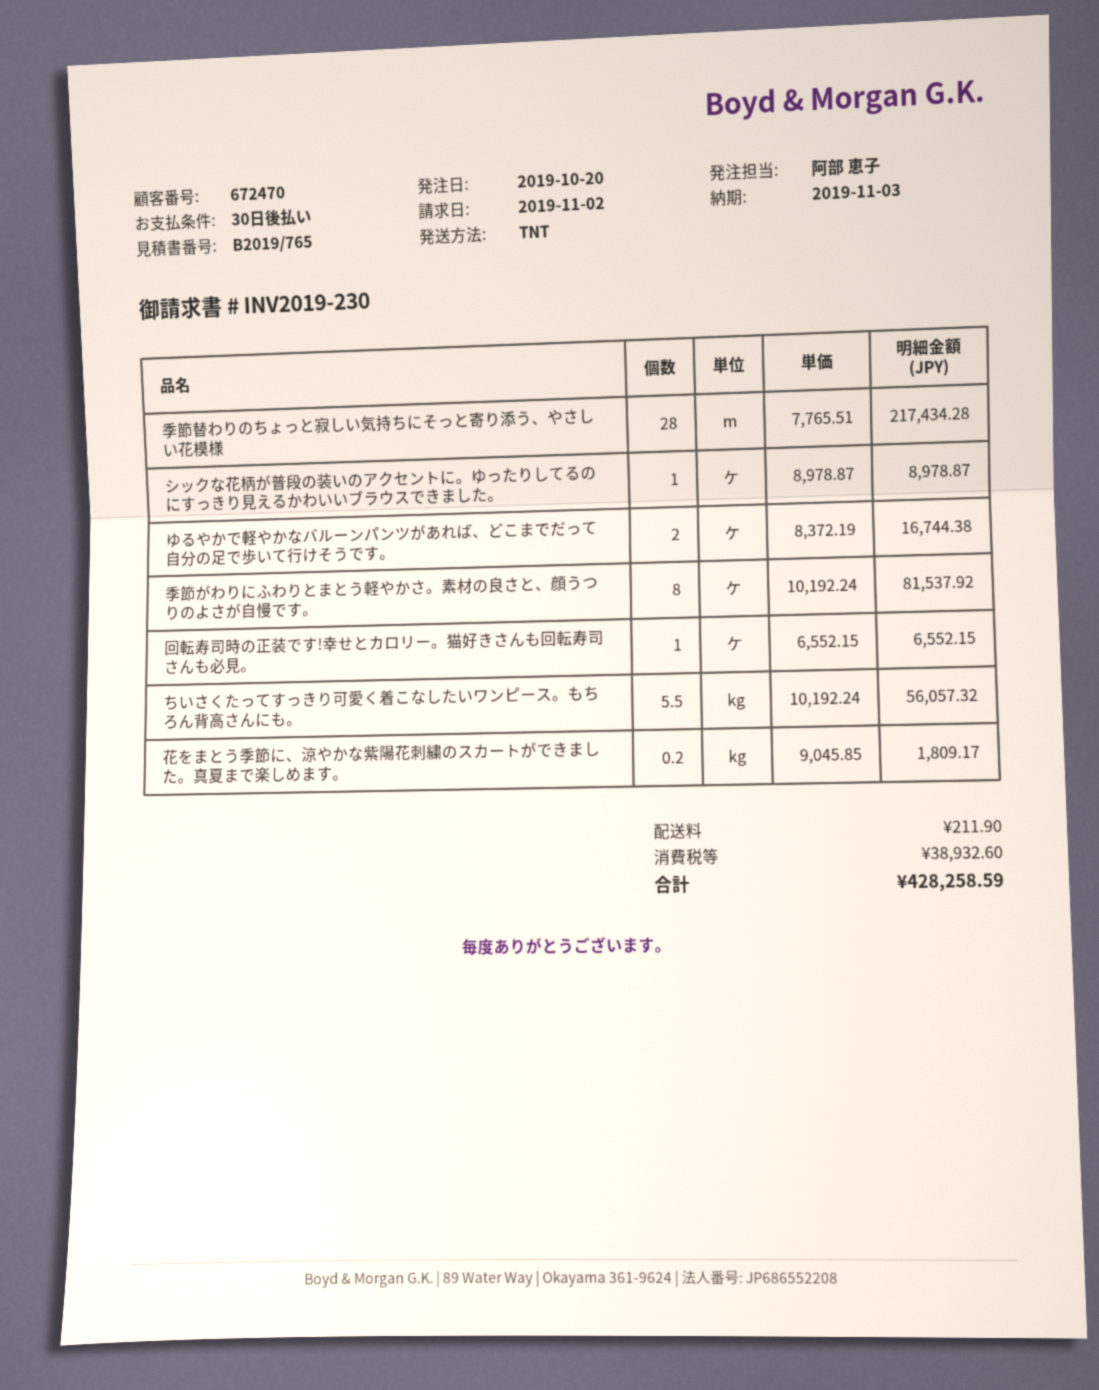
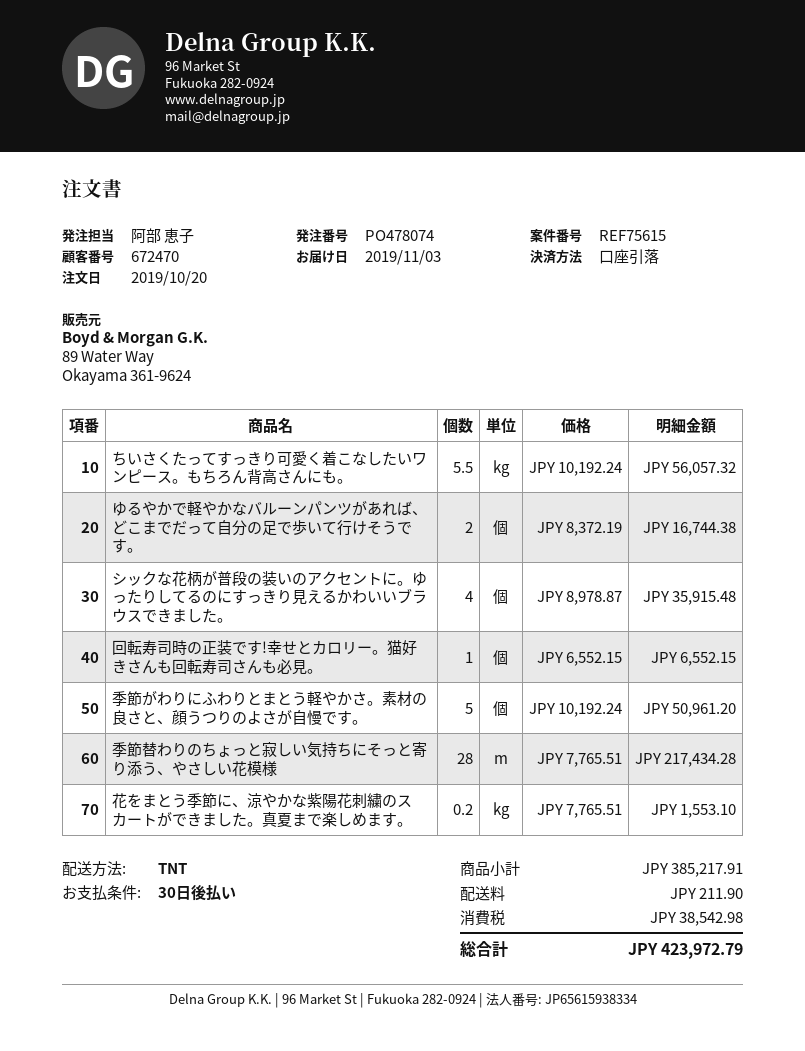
シックな花柄が普段の装いのアクセントに。ゆったりしてるのにすっきり見えるかわいいブラウスできました。: 1 x 8978.87 = 8978.87 -> 4 x 8978.87 = 35915.48
季節がわりにふわりとまとう軽やかさ。素材の良さと、顔うつりのよさが自慢です。: 8 x 10192.24 = 81537.92 -> 5 x 10192.24 = 50961.20
花をまとう季節に、涼やかな紫陽花刺繍のスカートができました。真夏まで楽しめます。: 0.2 x 9045.85 = 1809.17 -> 0.2 x 7765.51 = 1553.10
tax: 38932.60 -> 38542.98
total: 428258.59 -> 423972.79

